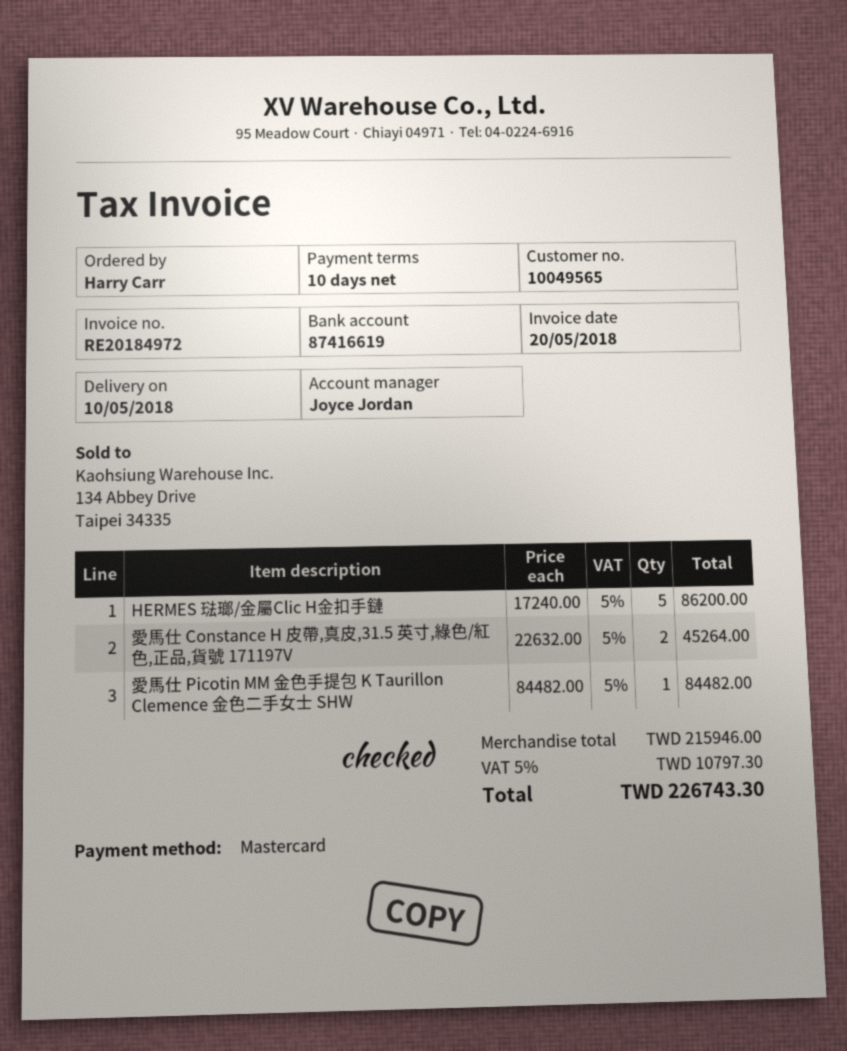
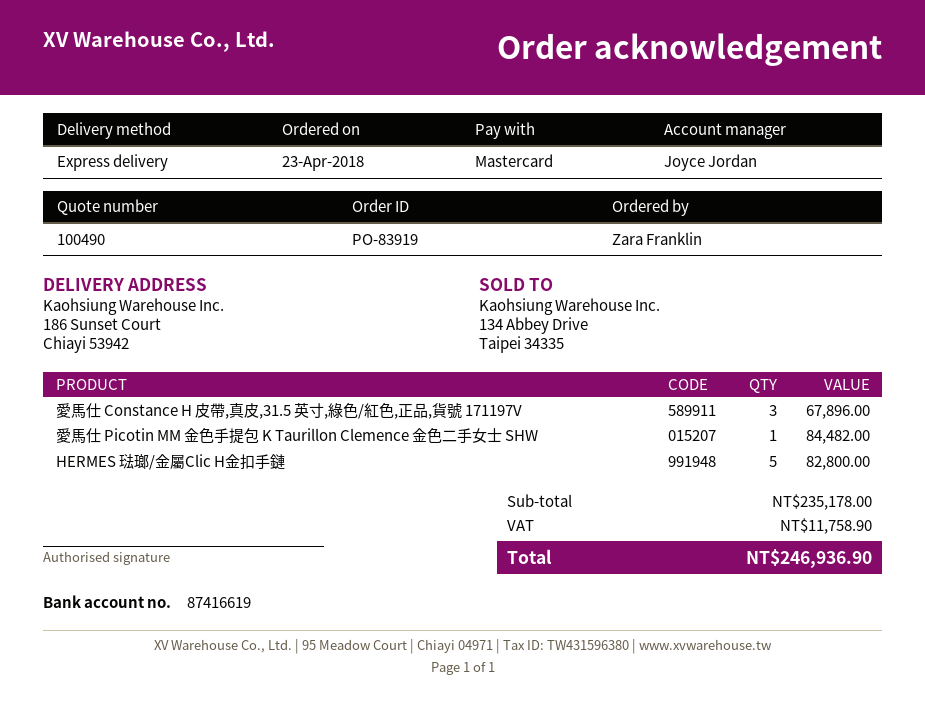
ordered by: Harry Carr -> Zara Franklin
HERMES 琺瑯/金屬Clic H金扣手鏈: 5 for 86200.00 -> 5 for 82800.00
愛馬仕 Constance H 皮帶,真皮,31.5 英寸,綠色/紅色,正品,貨號 171197V: 2 for 45264.00 -> 3 for 67896.00
subtotal: 215946.00 -> 235178.00
tax: 10797.30 -> 11758.90
total: 226743.30 -> 246936.90

